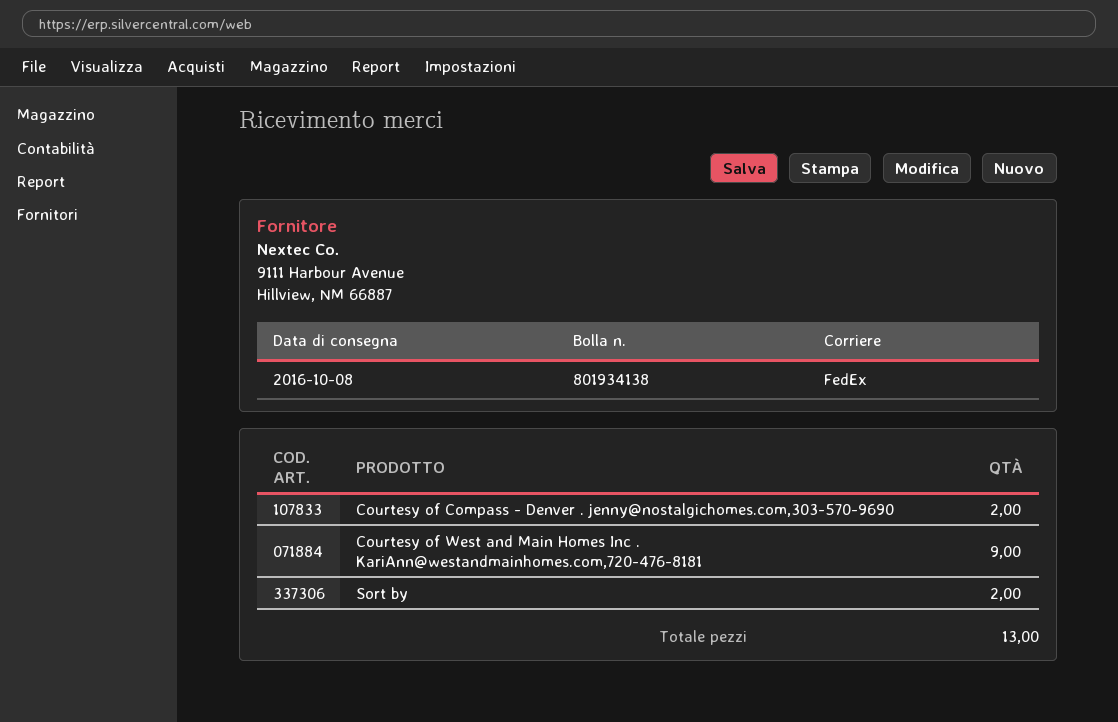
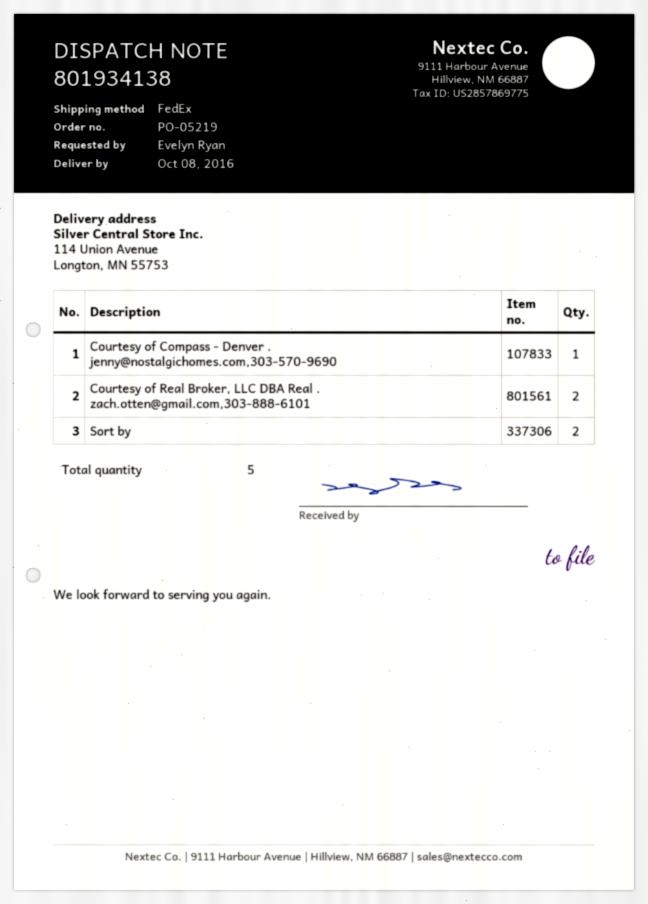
Courtesy of Compass - Denver . jenny@nostalgichomes.com,303-570-9690: 2 -> 1
Courtesy of West and Main Homes Inc . KariAnn@westandmainhomes.com,720-476-8181: 9 -> none
Courtesy of Real Broker, LLC DBA Real . zach.otten@gmail.com,303-888-6101: none -> 2
total quantity: 13 -> 5

